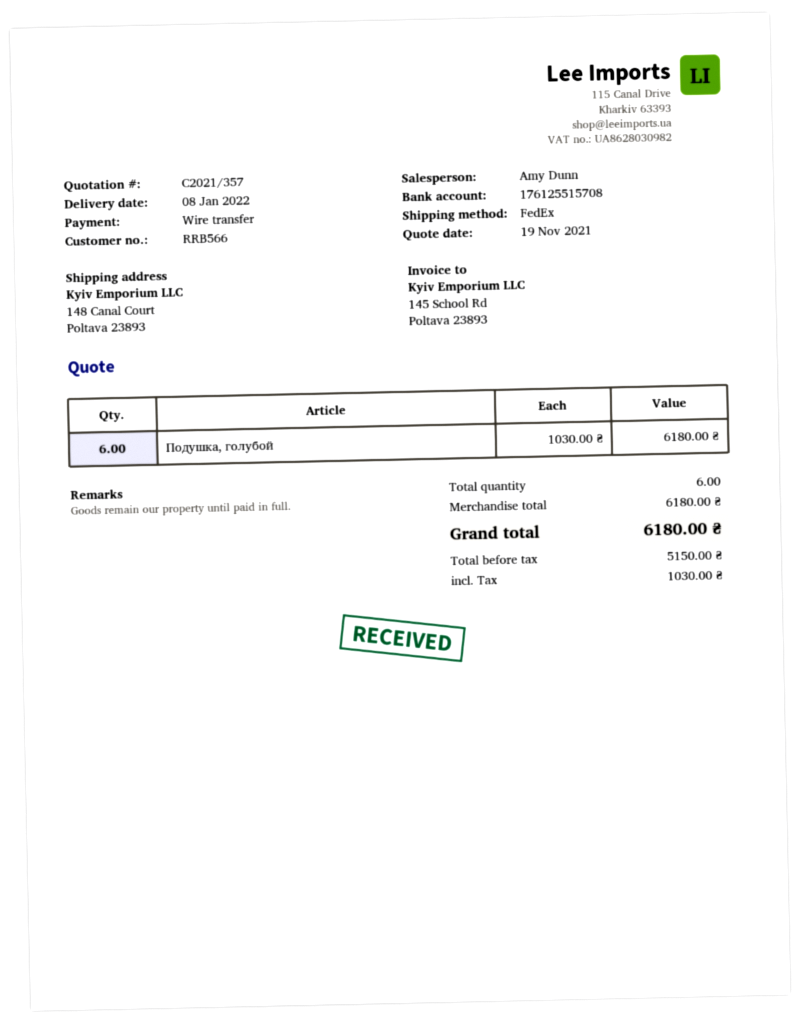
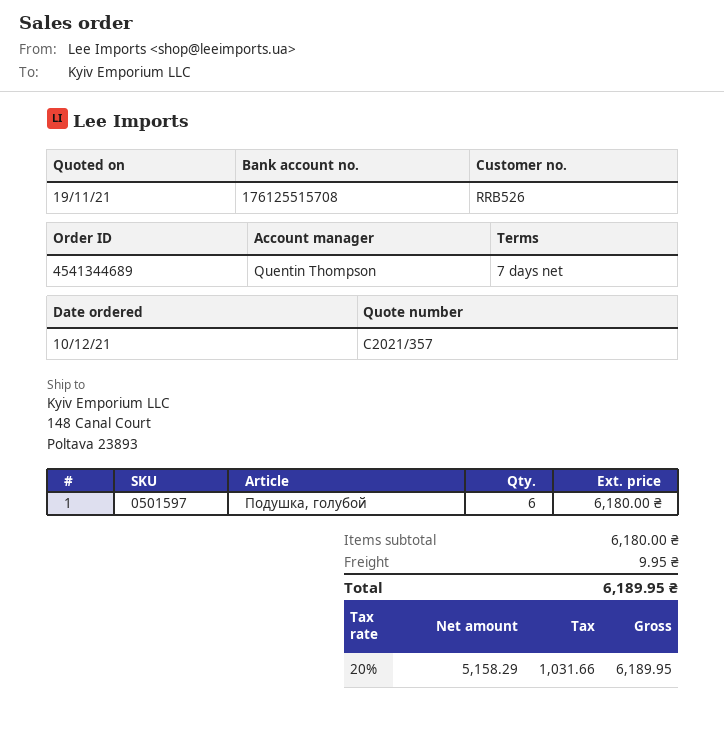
customer number: RRB566 -> RRB526
sales rep: Amy Dunn -> Quentin Thompson
shipping: none -> 9.95
net: 5150.00 -> 5158.29
tax: 1030.00 -> 1031.66
total: 6180.00 -> 6189.95

